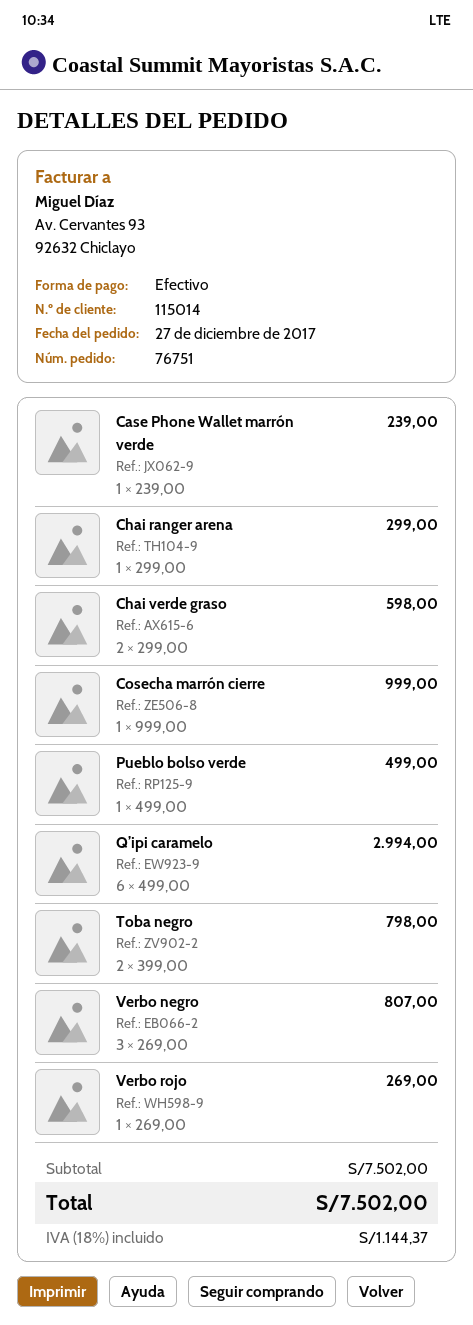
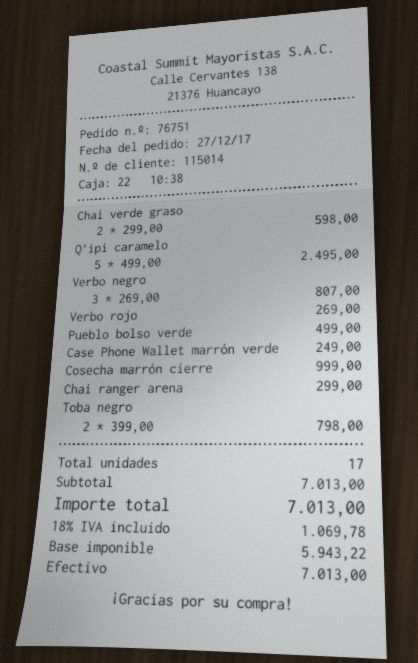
Case Phone Wallet marrón verde: 1 x 239.00 = 239.00 -> 1 x 249.00 = 249.00
Q’ipi caramelo: 6 x 499.00 = 2994.00 -> 5 x 499.00 = 2495.00
subtotal: 7502.00 -> 7013.00
tax: 18% = 1144.37 -> 18% = 1069.78
total: 7502.00 -> 7013.00

